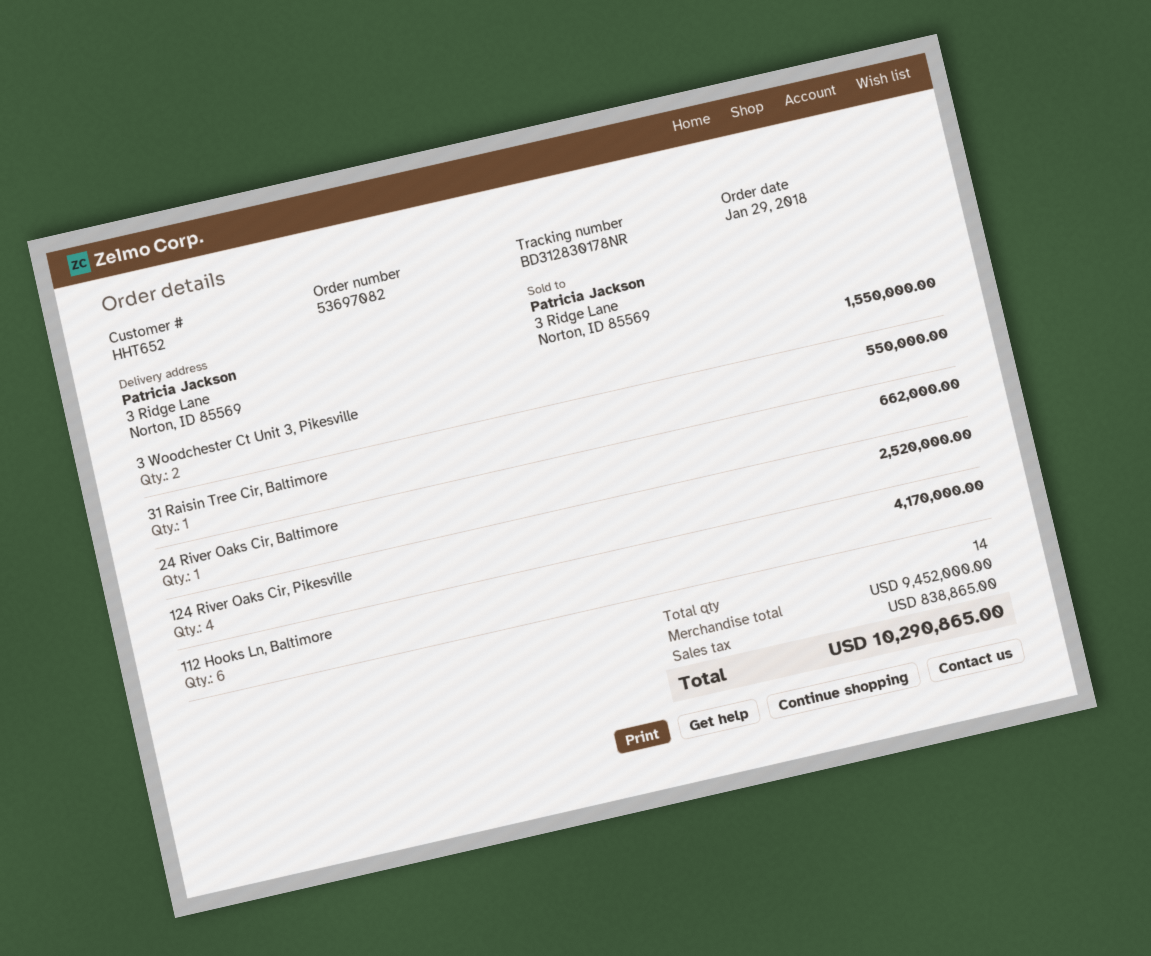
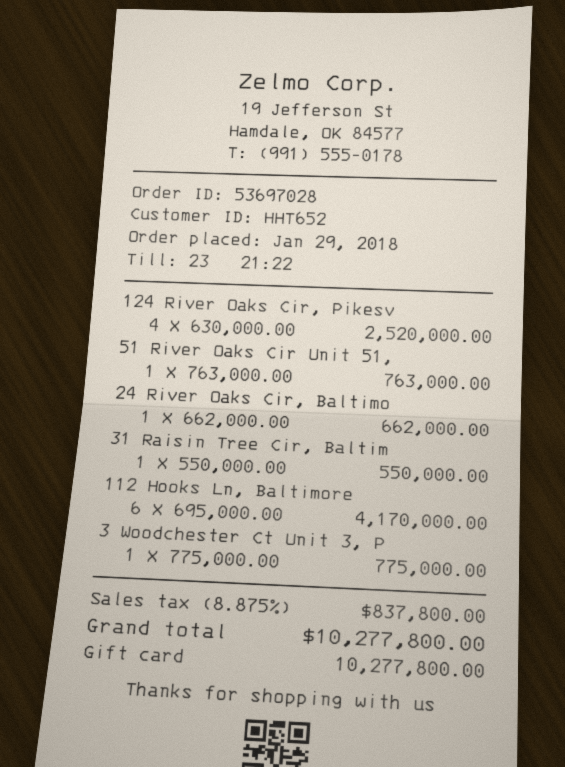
order number: 53697082 -> 53697028
3 Woodchester Ct Unit 3, Pikesville: 2 for 1550000.00 -> 1 for 775000.00
51 River Oaks Cir Unit 51,: none -> 1 for 763000.00
tax: 838865.00 -> 837800.00
total: 10290865.00 -> 10277800.00

